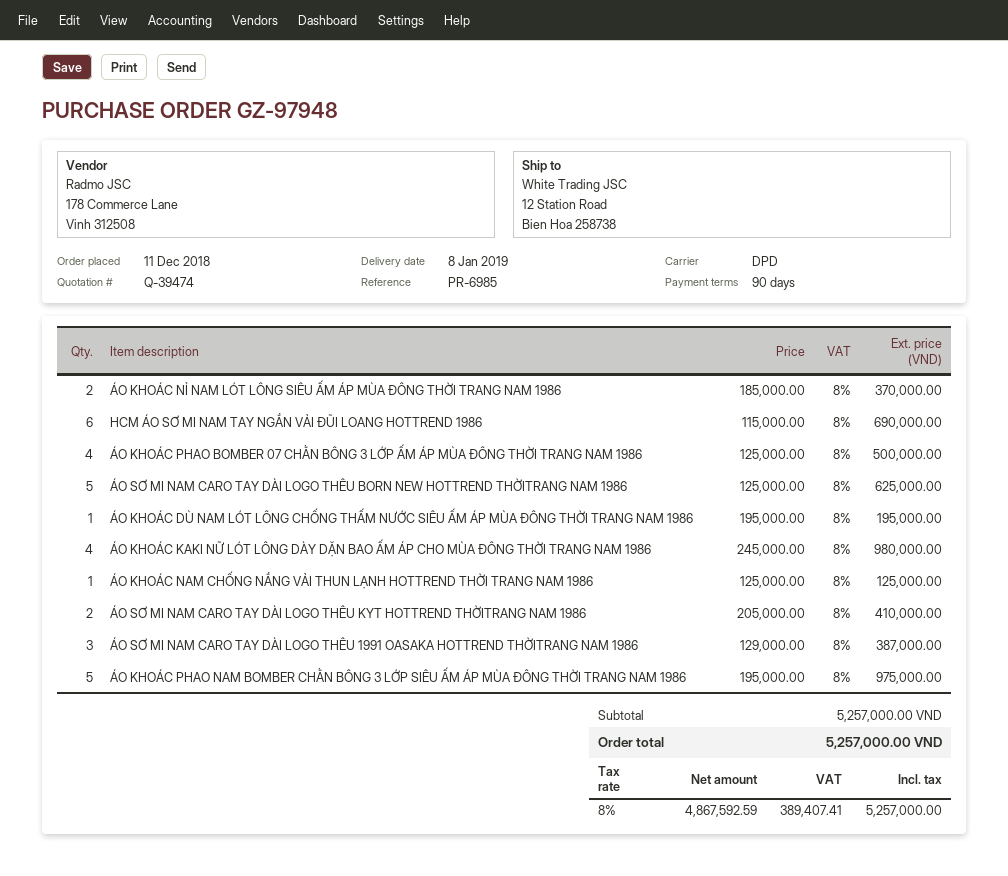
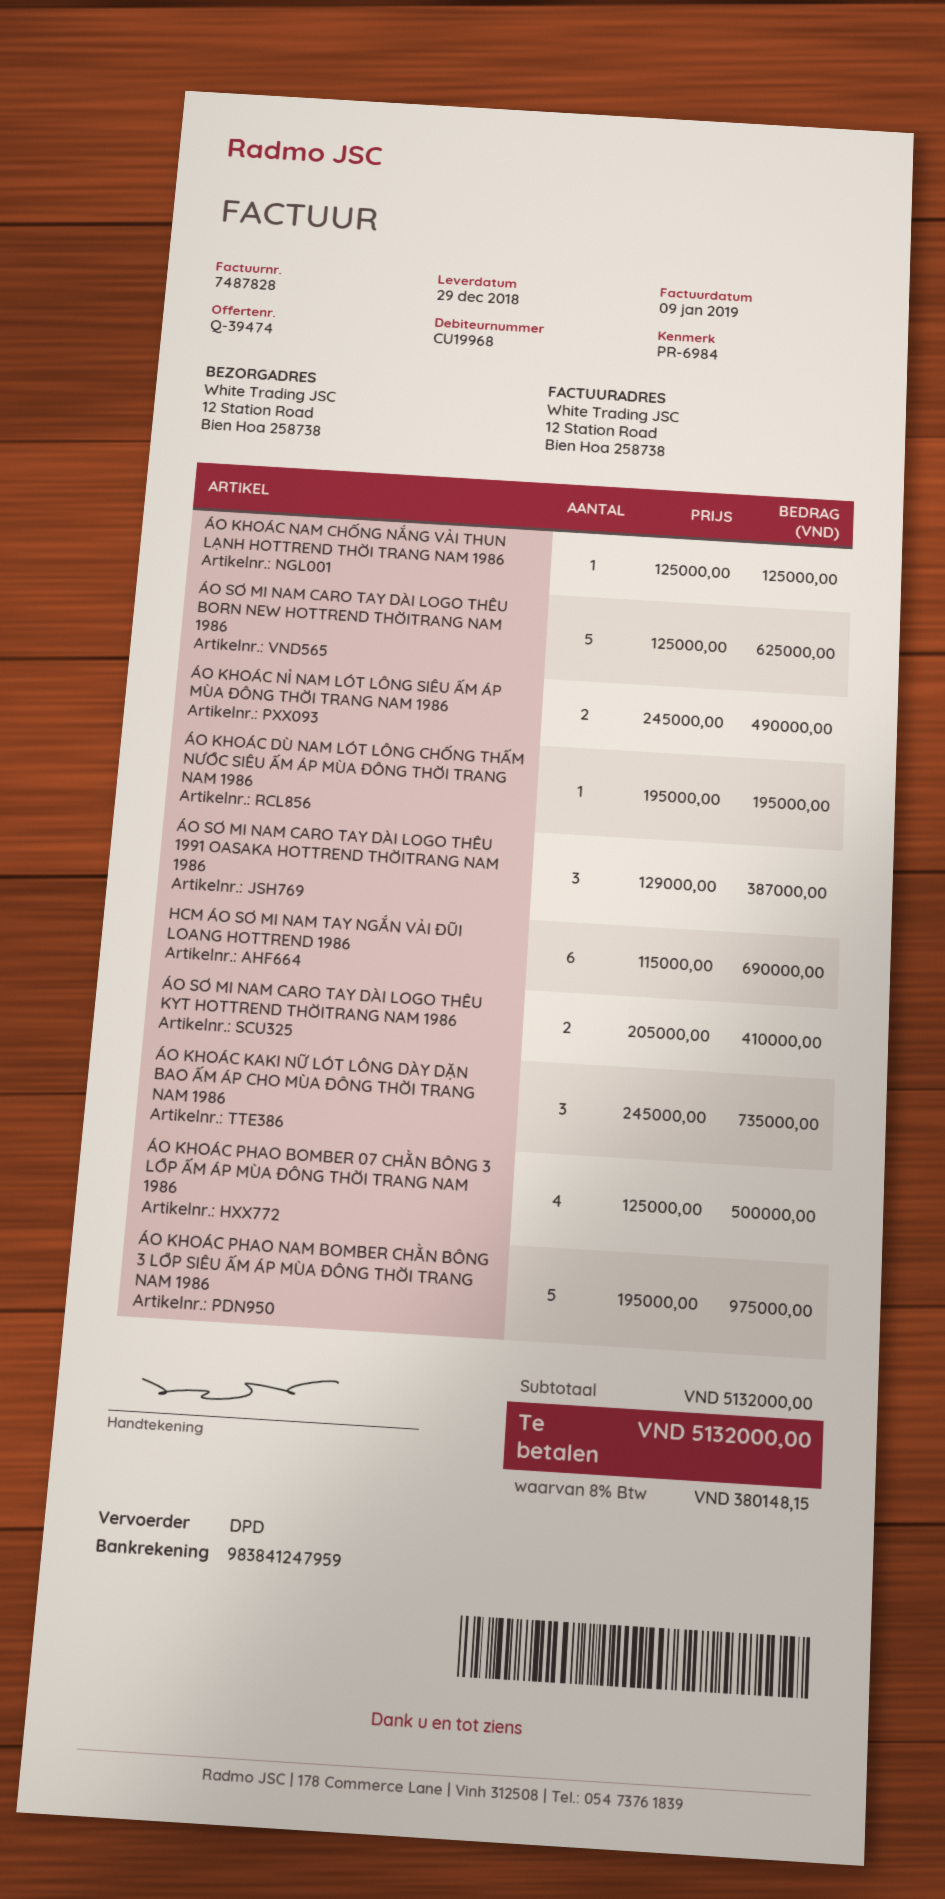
delivery date: 2019-01-08 -> 2018-12-29
reference: PR-6985 -> PR-6984
ÁO KHOÁC NỈ NAM LÓT LÔNG SIÊU ẤM ÁP MÙA ĐÔNG THỜI TRANG NAM 1986: 2 x 185000.00 = 370000.00 -> 2 x 245000.00 = 490000.00
ÁO KHOÁC KAKI NỮ LÓT LÔNG DÀY DẶN BAO ẤM ÁP CHO MÙA ĐÔNG THỜI TRANG NAM 1986: 4 x 245000.00 = 980000.00 -> 3 x 245000.00 = 735000.00
subtotal: 5257000.00 -> 5132000.00
tax: 8% = 389407.41 -> 8% = 380148.15
total: 5257000.00 -> 5132000.00

